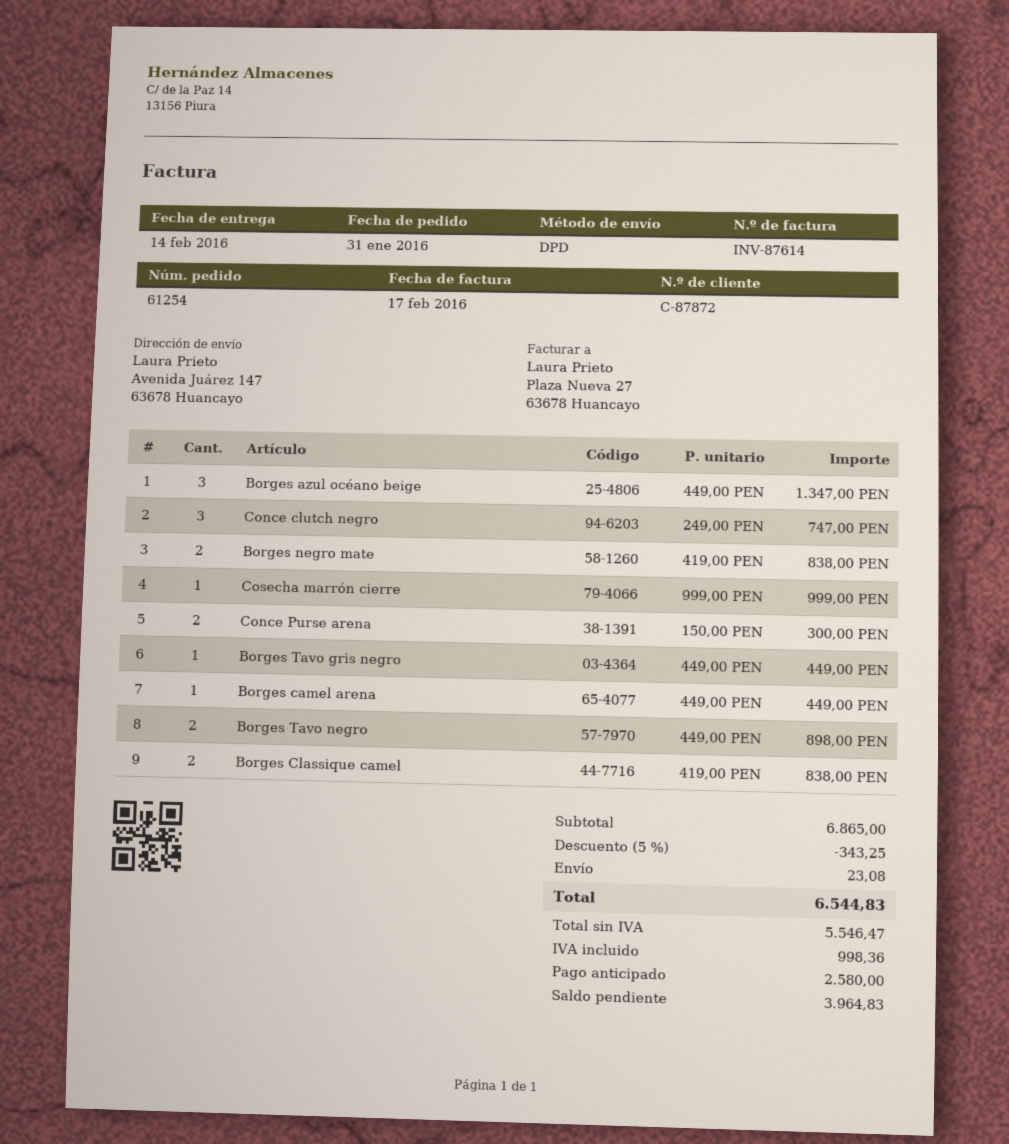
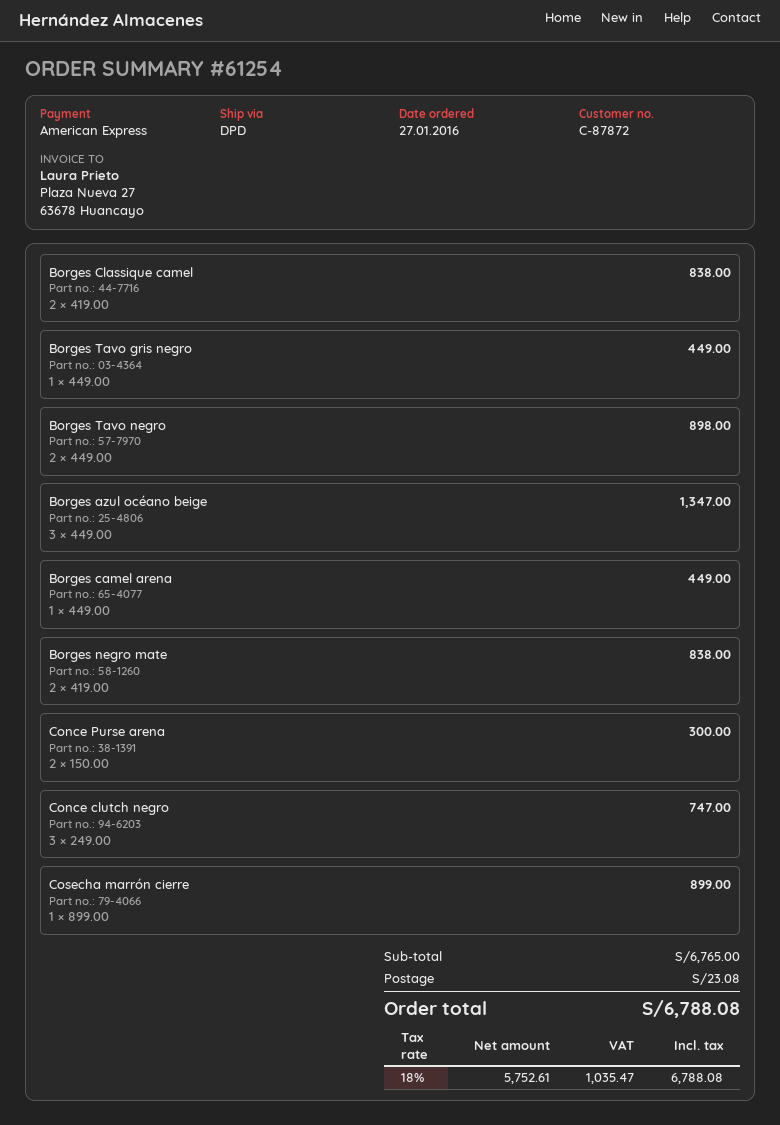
order date: 2016-01-31 -> 2016-01-27
Cosecha marrón cierre: 1 x 999.00 = 999.00 -> 1 x 899.00 = 899.00
subtotal: 6865.00 -> 6765.00
discount: 5% = 343.25 -> none
net: 5546.47 -> 5752.61
tax: 998.36 -> 1035.47
total: 6544.83 -> 6788.08

